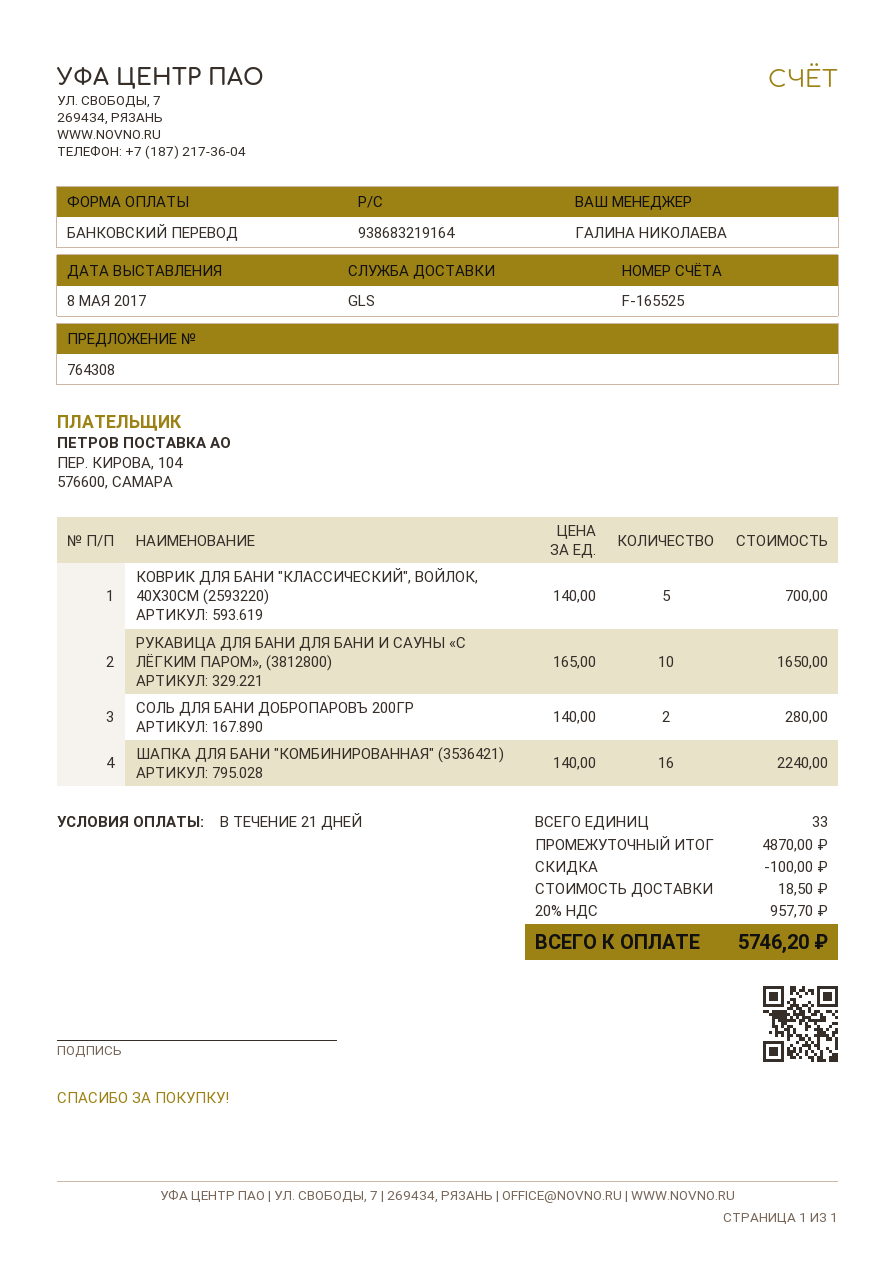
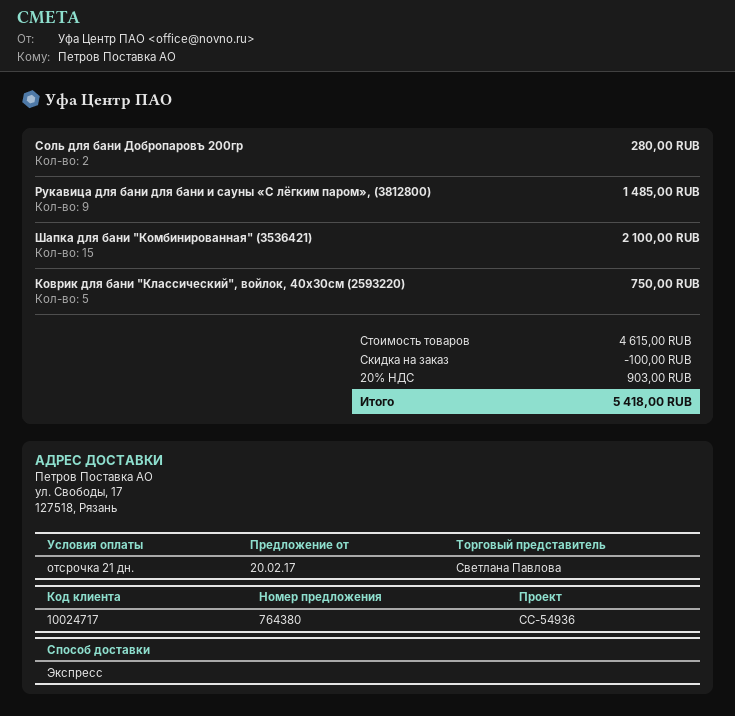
quote number: 764308 -> 764380
sales rep: ГАЛИНА НИКОЛАЕВА -> Светлана Павлова
shipping method: GLS -> express
КОВРИК ДЛЯ БАНИ "КЛАССИЧЕСКИЙ", ВОЙЛОК, 40Х30СМ (2593220): 5 for 700.00 -> 5 for 750.00
РУКАВИЦА ДЛЯ БАНИ ДЛЯ БАНИ И САУНЫ «С ЛЁГКИМ ПАРОМ», (3812800): 10 for 1650.00 -> 9 for 1485.00
ШАПКА ДЛЯ БАНИ "КОМБИНИРОВАННАЯ" (3536421): 16 for 2240.00 -> 15 for 2100.00
subtotal: 4870.00 -> 4615.00
shipping: 18.50 -> none
tax: 20% = 957.70 -> 20% = 903.00
total: 5746.20 -> 5418.00

